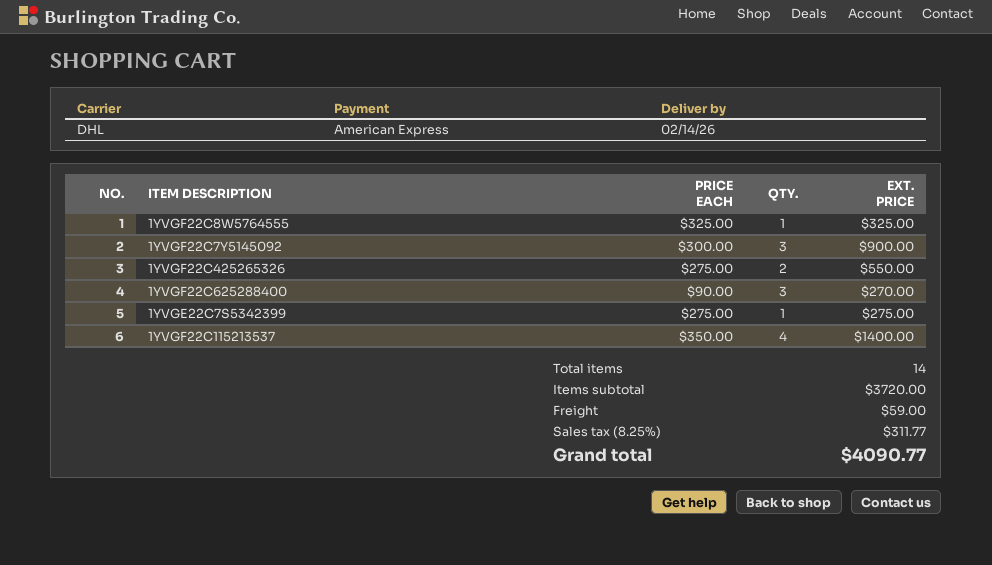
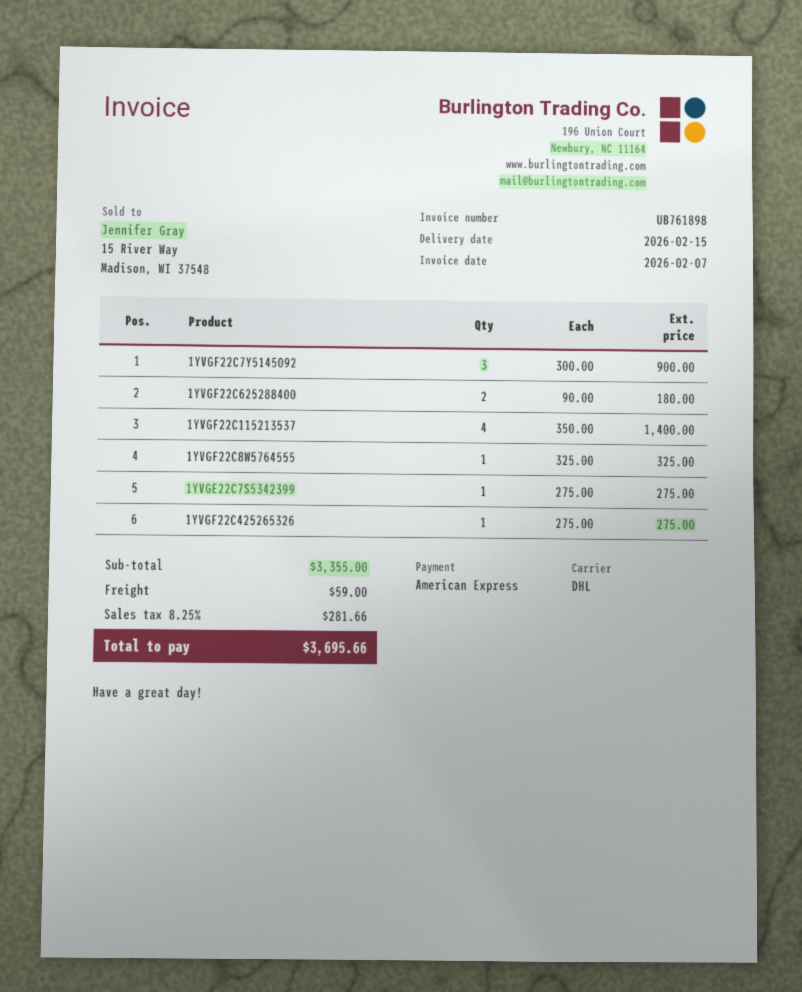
delivery date: 2026-02-14 -> 2026-02-15
1YVGF22C425265326: 2 x 275.00 = 550.00 -> 1 x 275.00 = 275.00
1YVGF22C625288400: 3 x 90.00 = 270.00 -> 2 x 90.00 = 180.00
subtotal: 3720.00 -> 3355.00
tax: 8.25% = 311.77 -> 8.25% = 281.66
total: 4090.77 -> 3695.66

